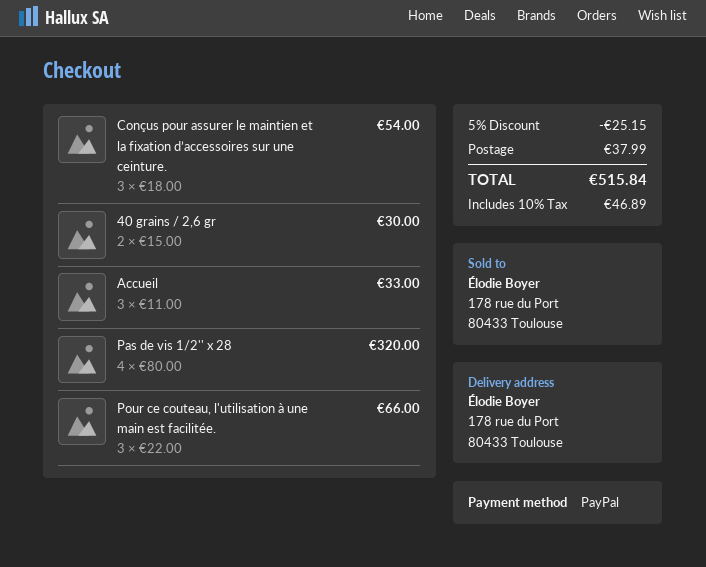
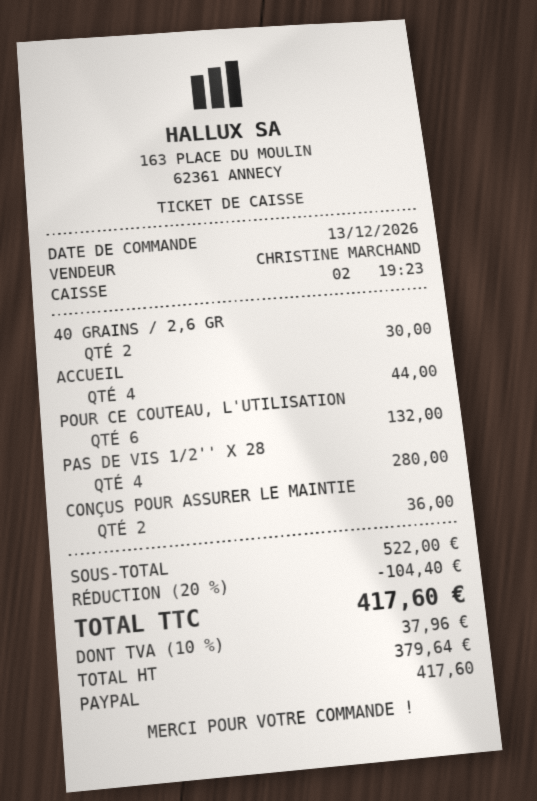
Conçus pour assurer le maintien et la fixation d’accessoires sur une ceinture.: 3 for 54.00 -> 2 for 36.00
Accueil: 3 for 33.00 -> 4 for 44.00
Pas de vis 1/2'' x 28: 4 for 320.00 -> 4 for 280.00
Pour ce couteau, l'utilisation à une main est facilitée.: 3 for 66.00 -> 6 for 132.00
discount: 5% = 25.15 -> 20% = 104.40
shipping: 37.99 -> none
tax: 10% = 46.89 -> 10% = 37.96
total: 515.84 -> 417.60

